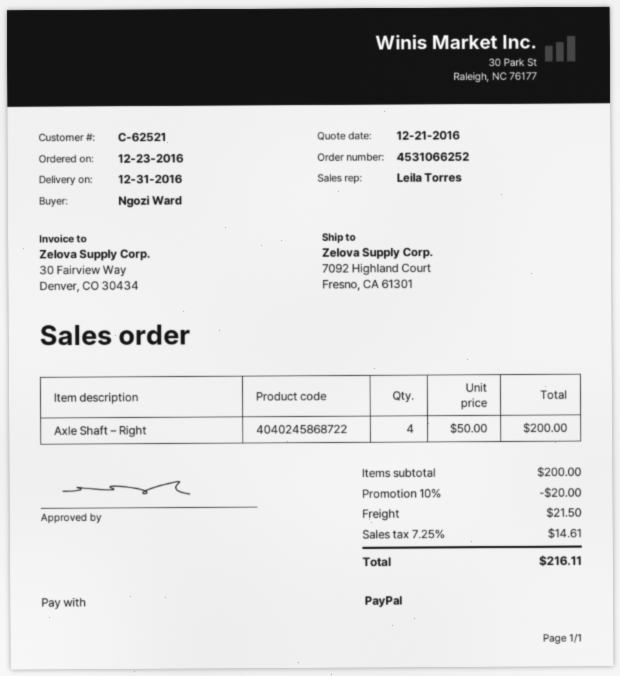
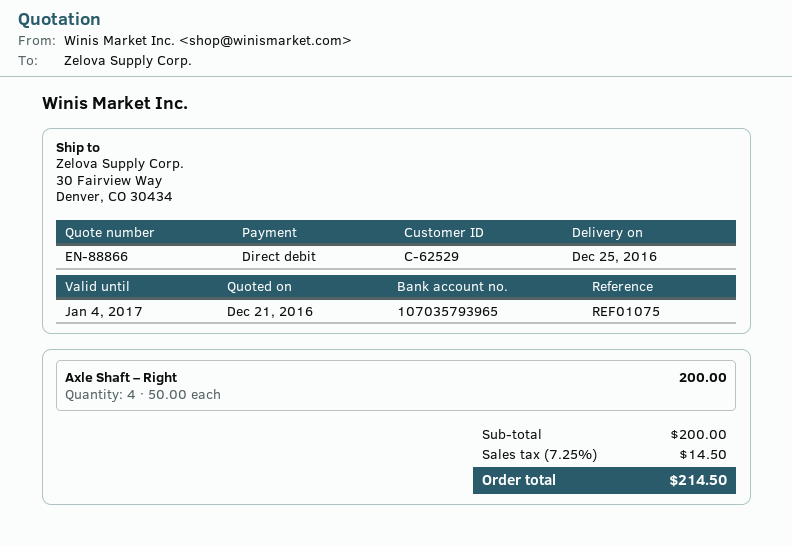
delivery date: 2016-12-31 -> 2016-12-25
customer number: C-62521 -> C-62529
payment method: PayPal -> direct debit
ship to: 7092 Highland Court, Fresno, CA 61301 -> 30 Fairview Way, Denver, CO 30434
discount: 10% = 20.00 -> none
shipping: 21.50 -> none
tax: 7.25% = 14.61 -> 7.25% = 14.50
total: 216.11 -> 214.50

